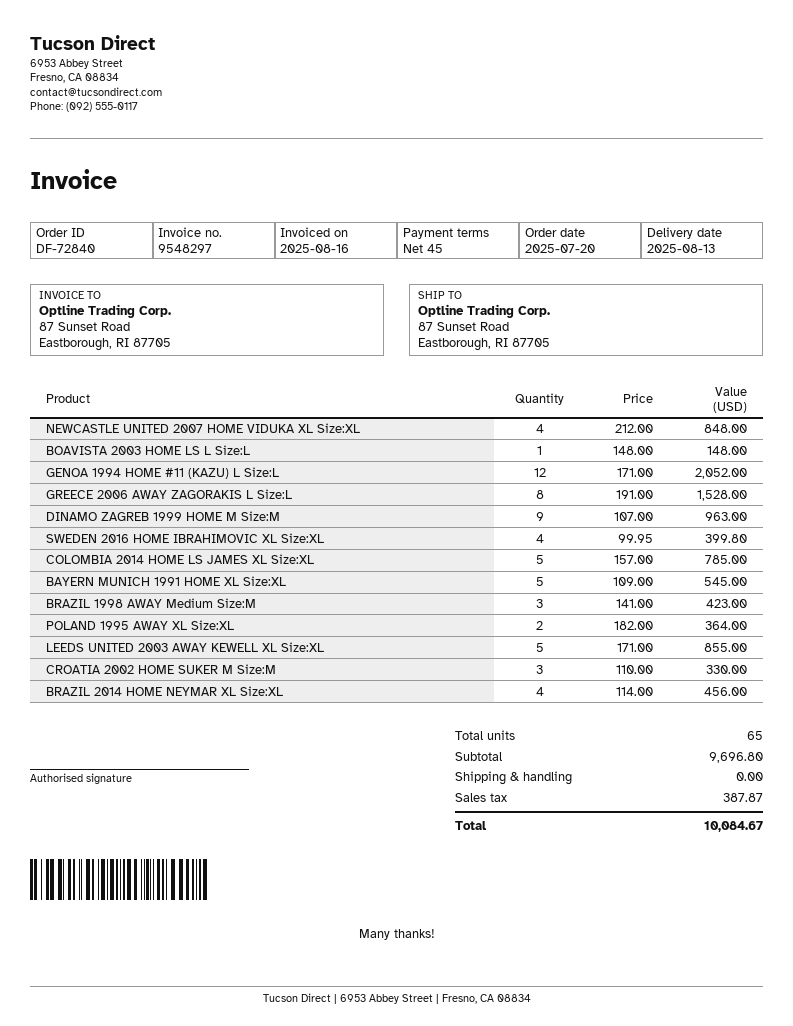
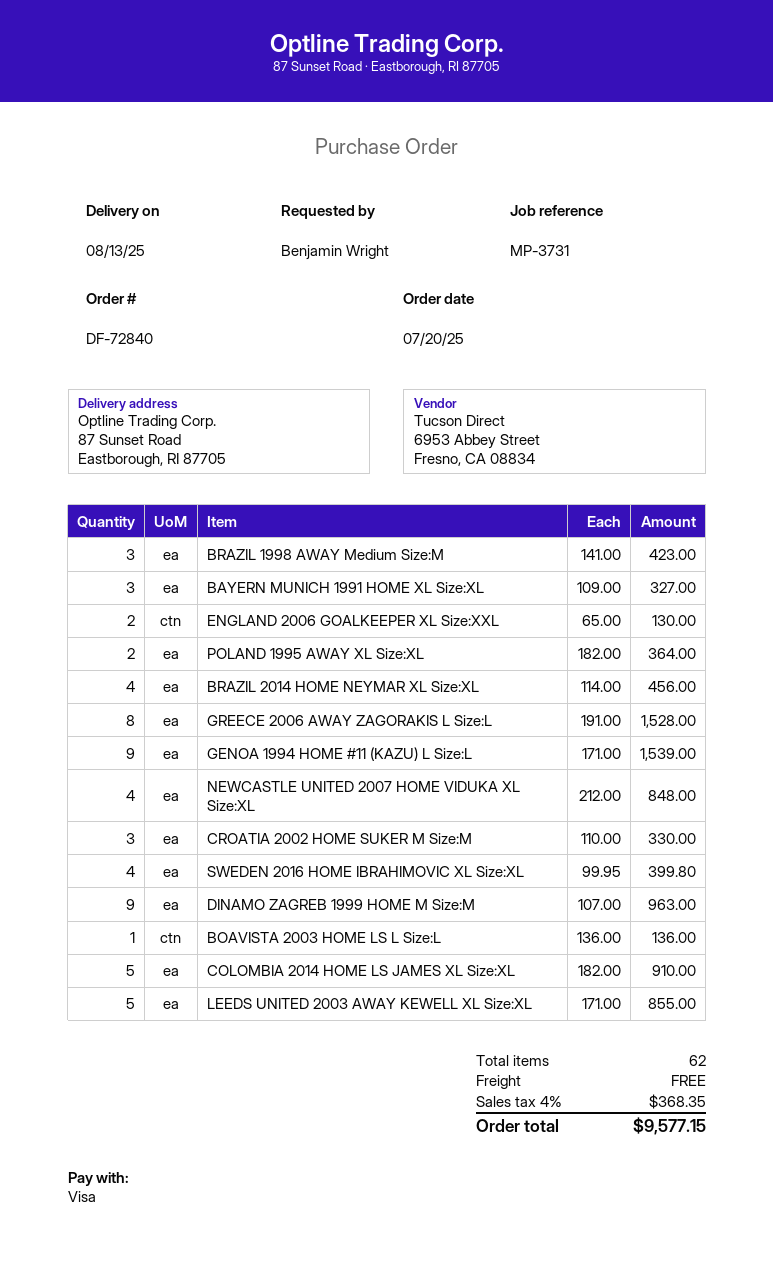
BOAVISTA 2003 HOME LS L Size:L: 1 x 148.00 = 148.00 -> 1 x 136.00 = 136.00
GENOA 1994 HOME #11 (KAZU) L Size:L: 12 x 171.00 = 2052.00 -> 9 x 171.00 = 1539.00
COLOMBIA 2014 HOME LS JAMES XL Size:XL: 5 x 157.00 = 785.00 -> 5 x 182.00 = 910.00
BAYERN MUNICH 1991 HOME XL Size:XL: 5 x 109.00 = 545.00 -> 3 x 109.00 = 327.00
ENGLAND 2006 GOALKEEPER XL Size:XXL: none -> 2 x 65.00 = 130.00
total quantity: 65 -> 62
tax: 387.87 -> 368.35
total: 10084.67 -> 9577.15

